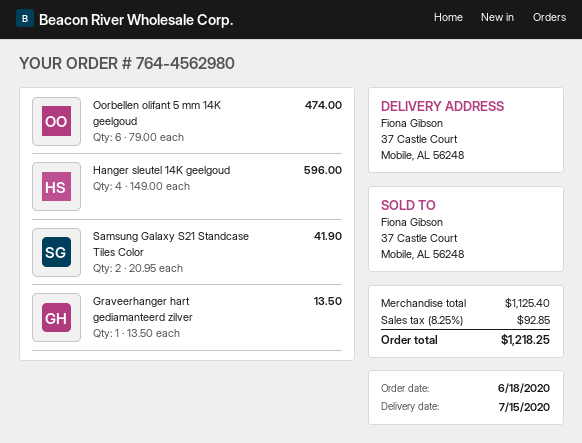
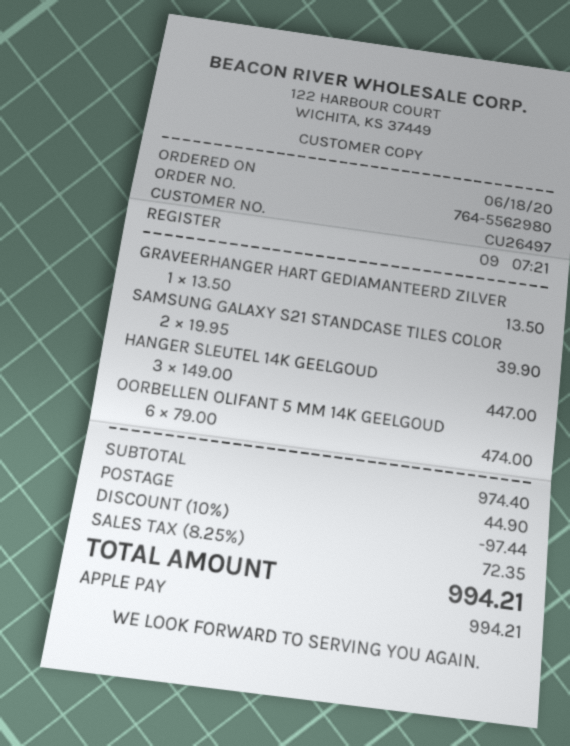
order number: 764-4562980 -> 764-5562980
Hanger sleutel 14K geelgoud: 4 x 149.00 = 596.00 -> 3 x 149.00 = 447.00
Samsung Galaxy S21 Standcase Tiles Color: 2 x 20.95 = 41.90 -> 2 x 19.95 = 39.90
subtotal: 1125.40 -> 974.40
discount: none -> 10% = 97.44
shipping: none -> 44.90
tax: 8.25% = 92.85 -> 8.25% = 72.35
total: 1218.25 -> 994.21

